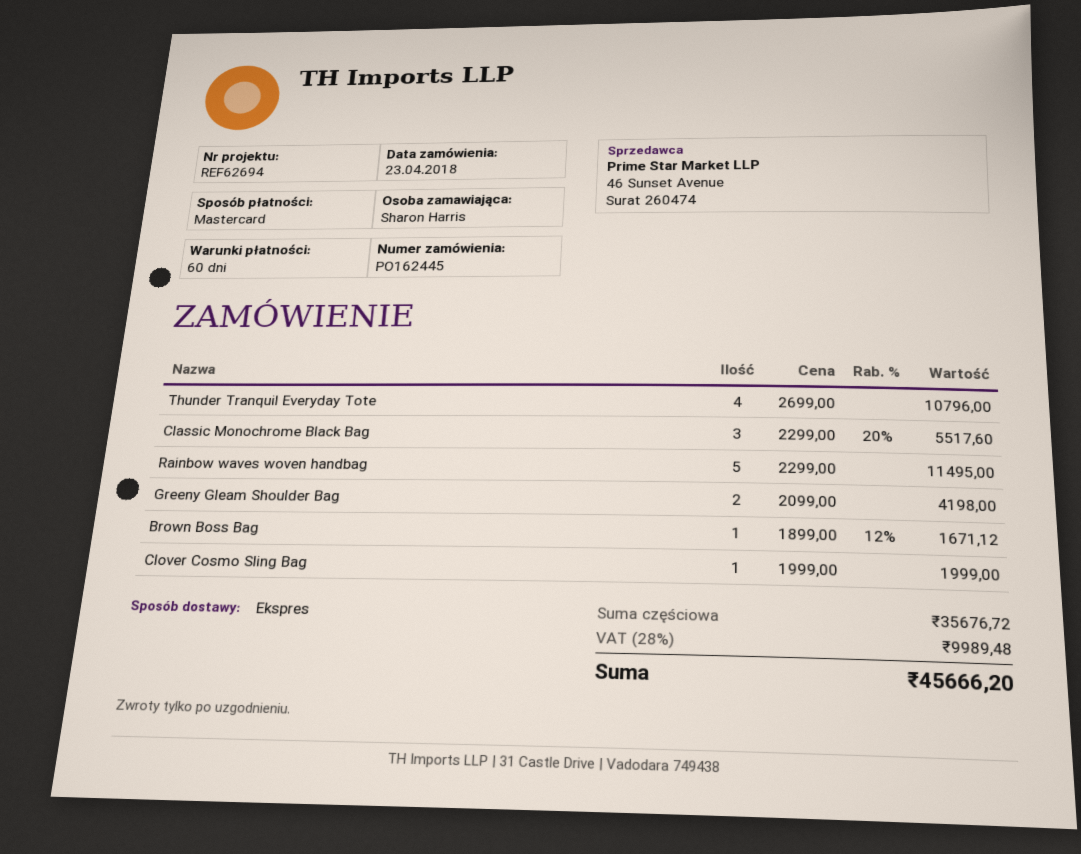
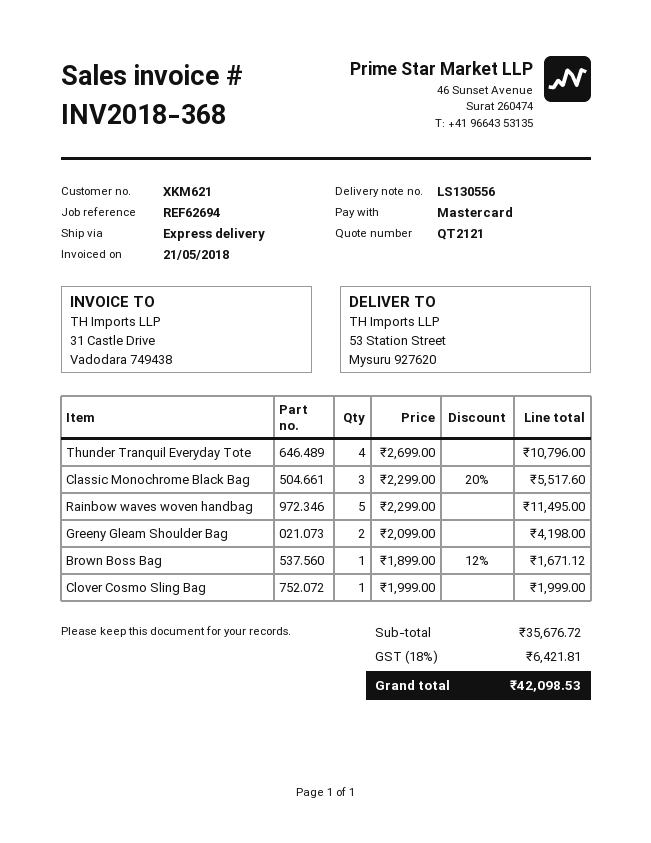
tax: 28% = 9989.48 -> 18% = 6421.81
total: 45666.20 -> 42098.53

